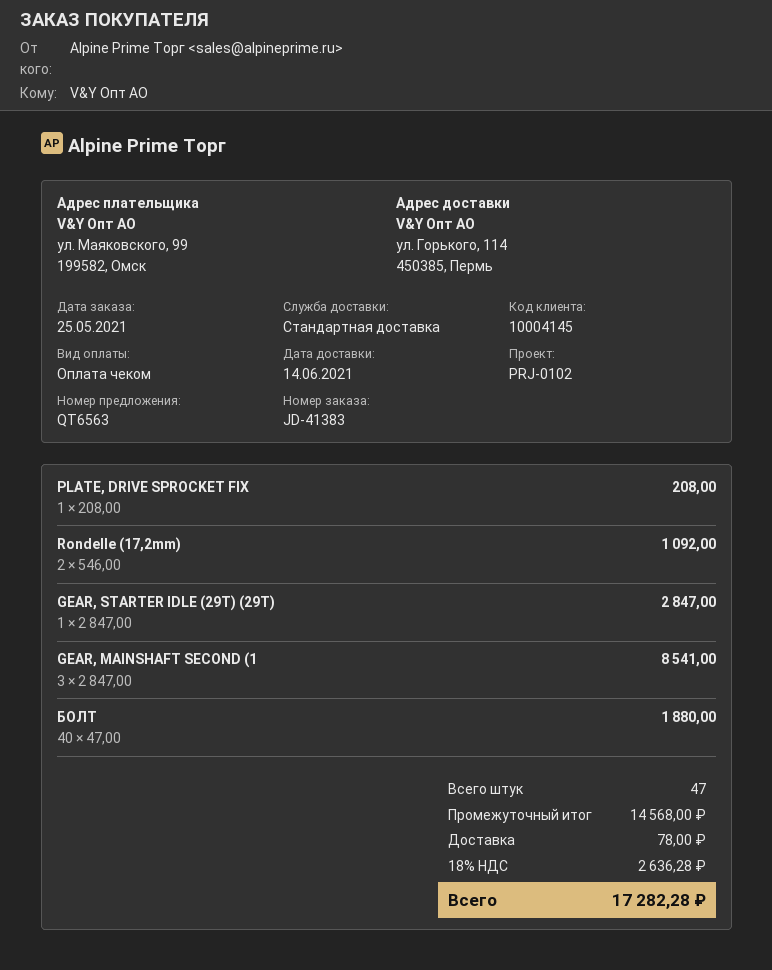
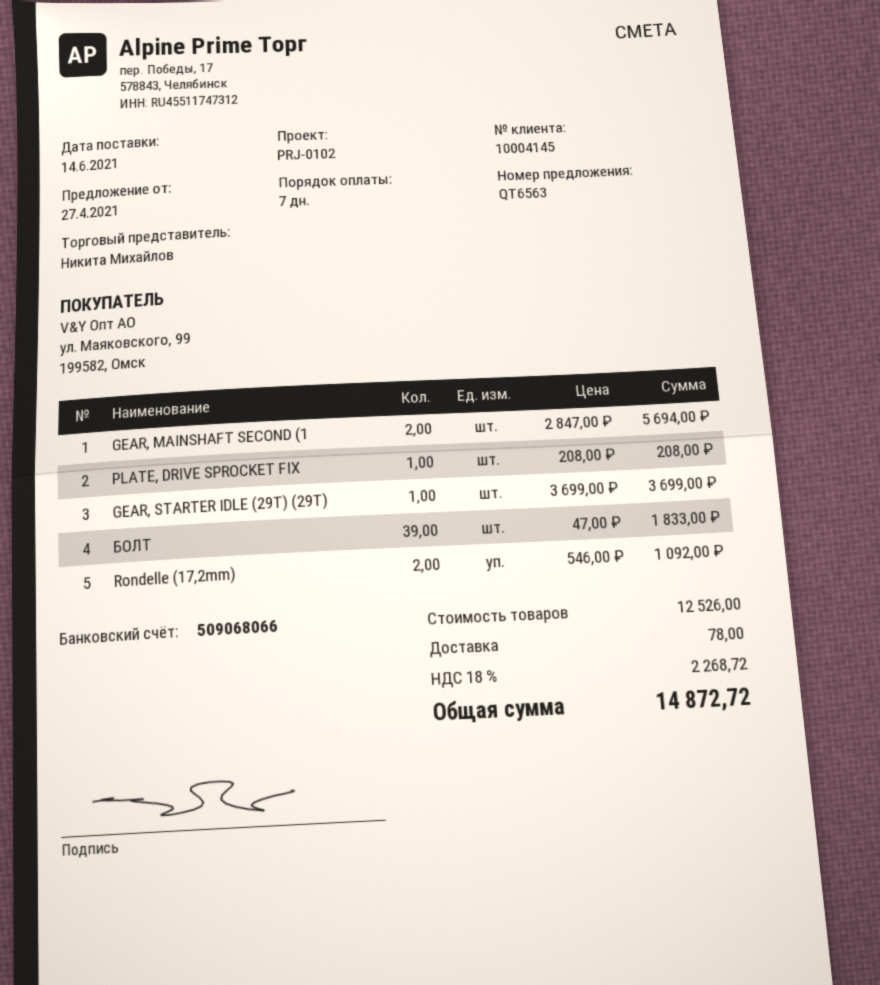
GEAR, STARTER IDLE (29T) (29T): 1 x 2847.00 = 2847.00 -> 1 x 3699.00 = 3699.00
GEAR, MAINSHAFT SECOND (1: 3 x 2847.00 = 8541.00 -> 2 x 2847.00 = 5694.00
БОЛТ: 40 x 47.00 = 1880.00 -> 39 x 47.00 = 1833.00
subtotal: 14568.00 -> 12526.00
tax: 18% = 2636.28 -> 18% = 2268.72
total: 17282.28 -> 14872.72

